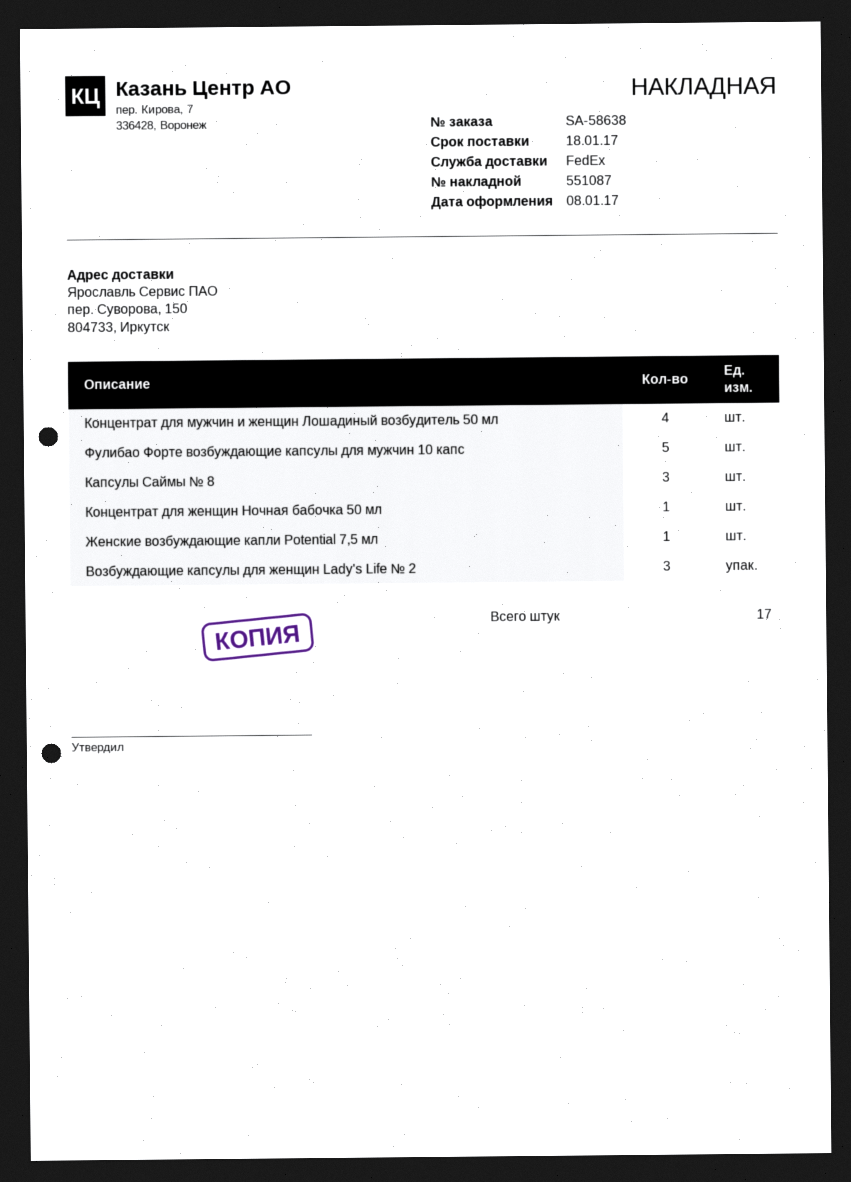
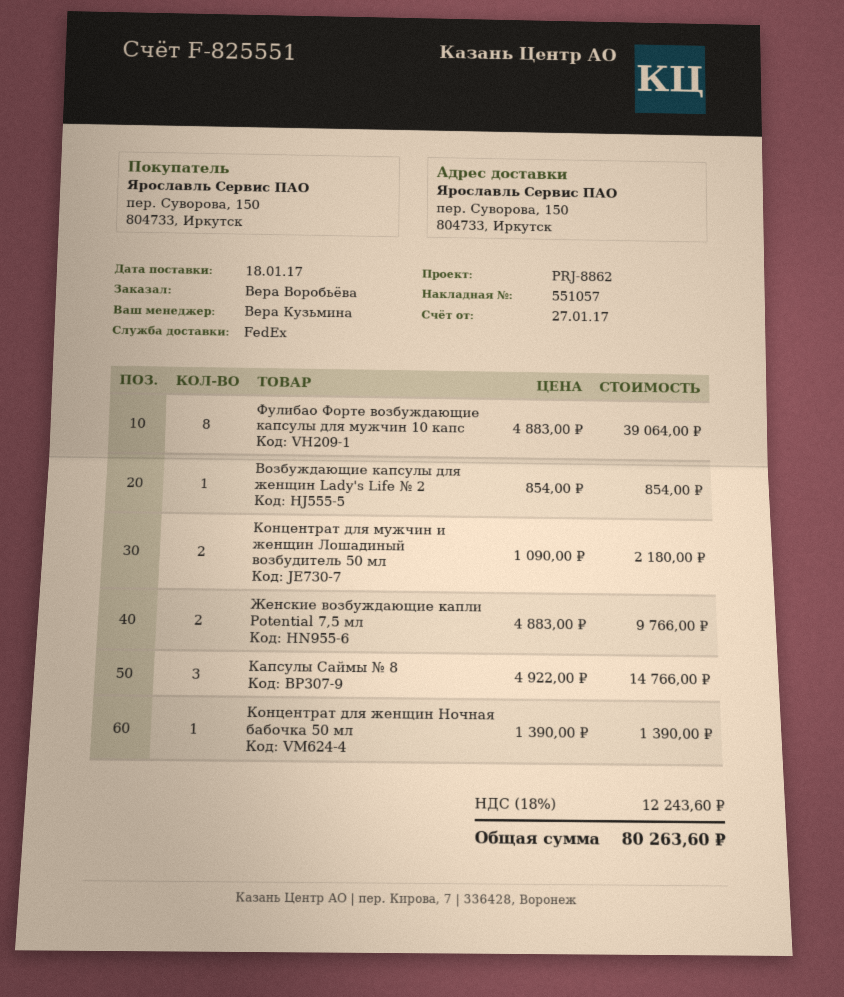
delivery note number: 551087 -> 551057
Концентрат для мужчин и женщин Лошадиный возбудитель 50 мл: 4 -> 2
Фулибао Форте возбуждающие капсулы для мужчин 10 капс: 5 -> 8
Женские возбуждающие капли Potential 7,5 мл: 1 -> 2
Возбуждающие капсулы для женщин Lady's Life № 2: 3 -> 1

